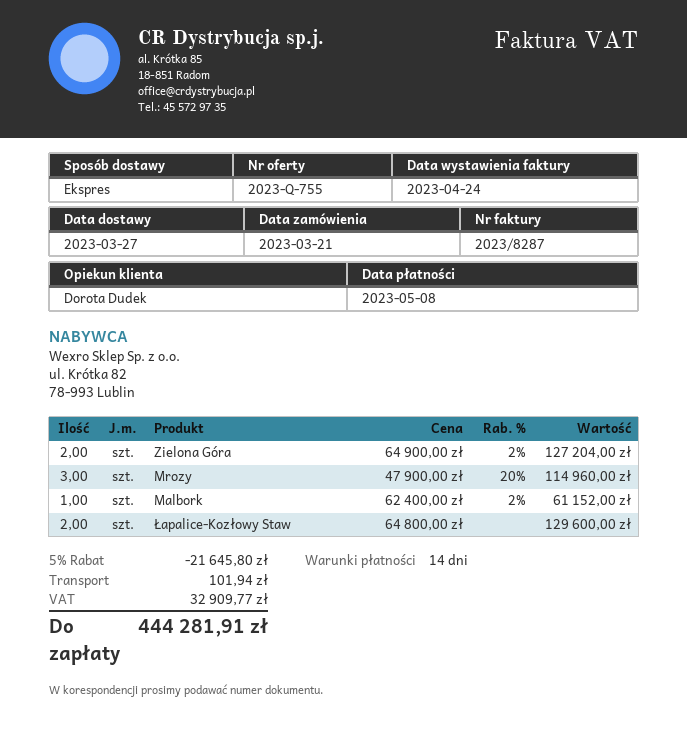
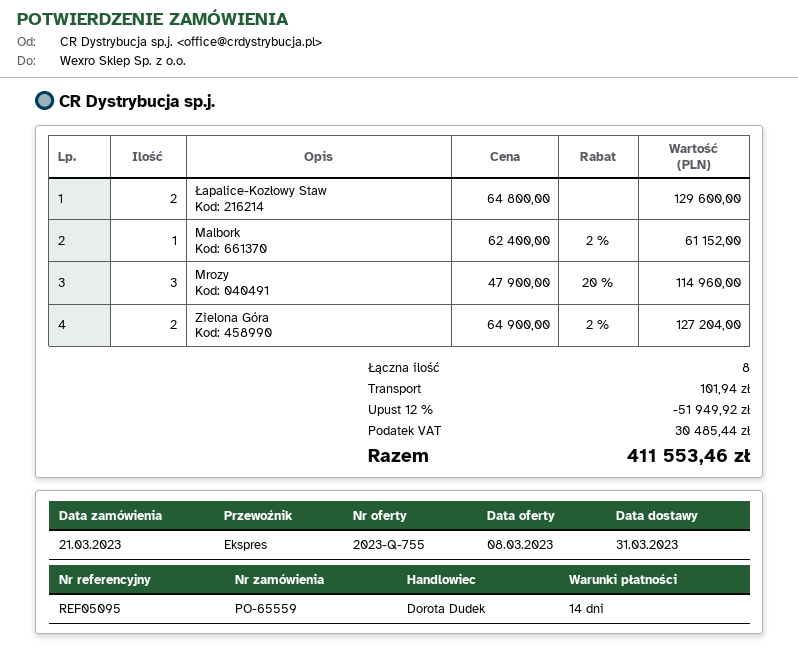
delivery date: 2023-03-27 -> 2023-03-31
discount: 5% = 21645.80 -> 12% = 51949.92
tax: 32909.77 -> 30485.44
total: 444281.91 -> 411553.46

